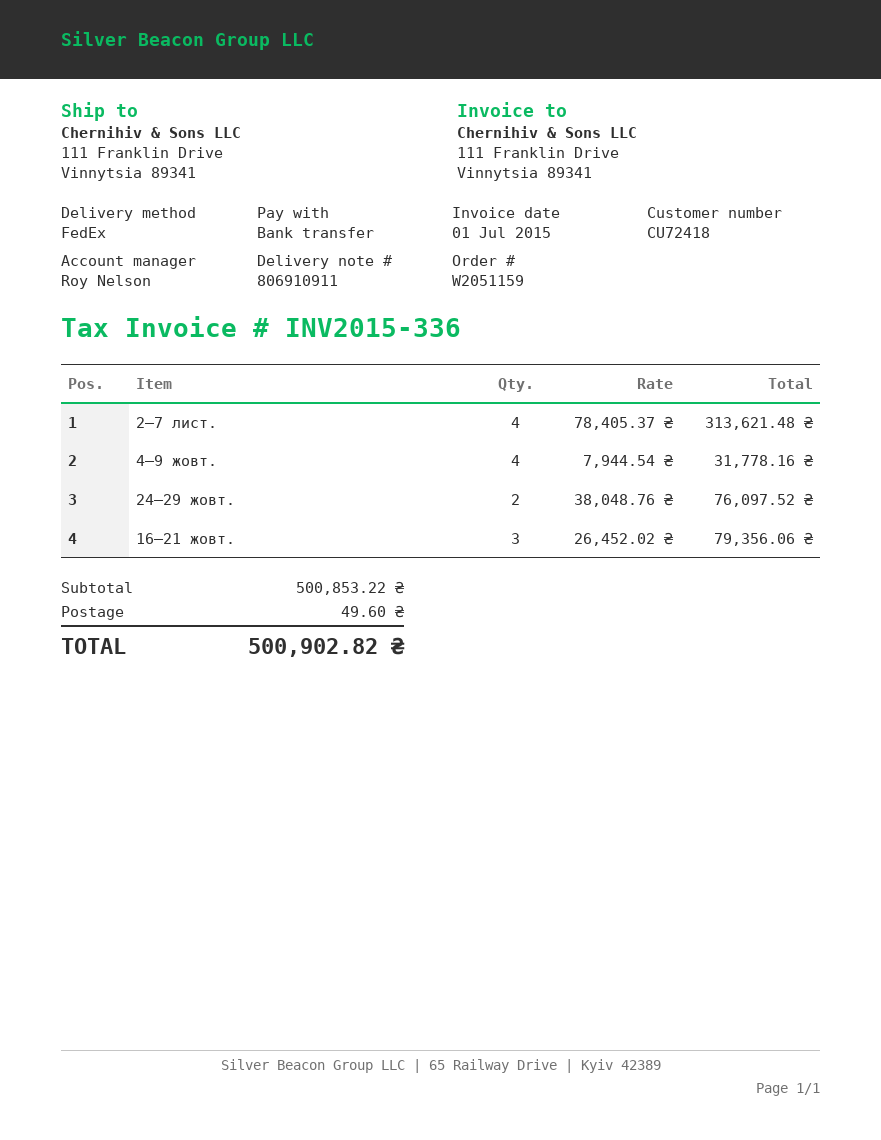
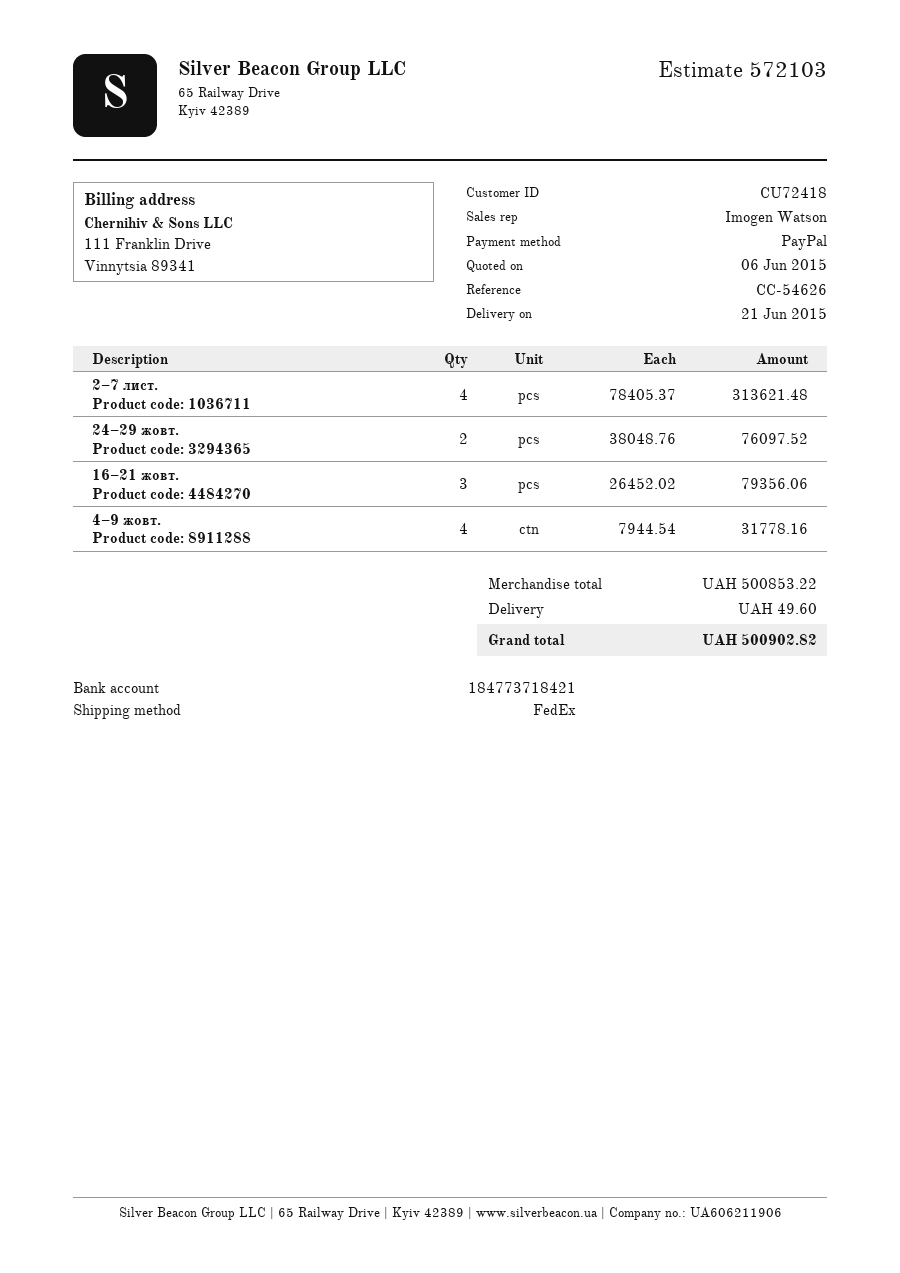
sales rep: Roy Nelson -> Imogen Watson
payment method: bank transfer -> PayPal

